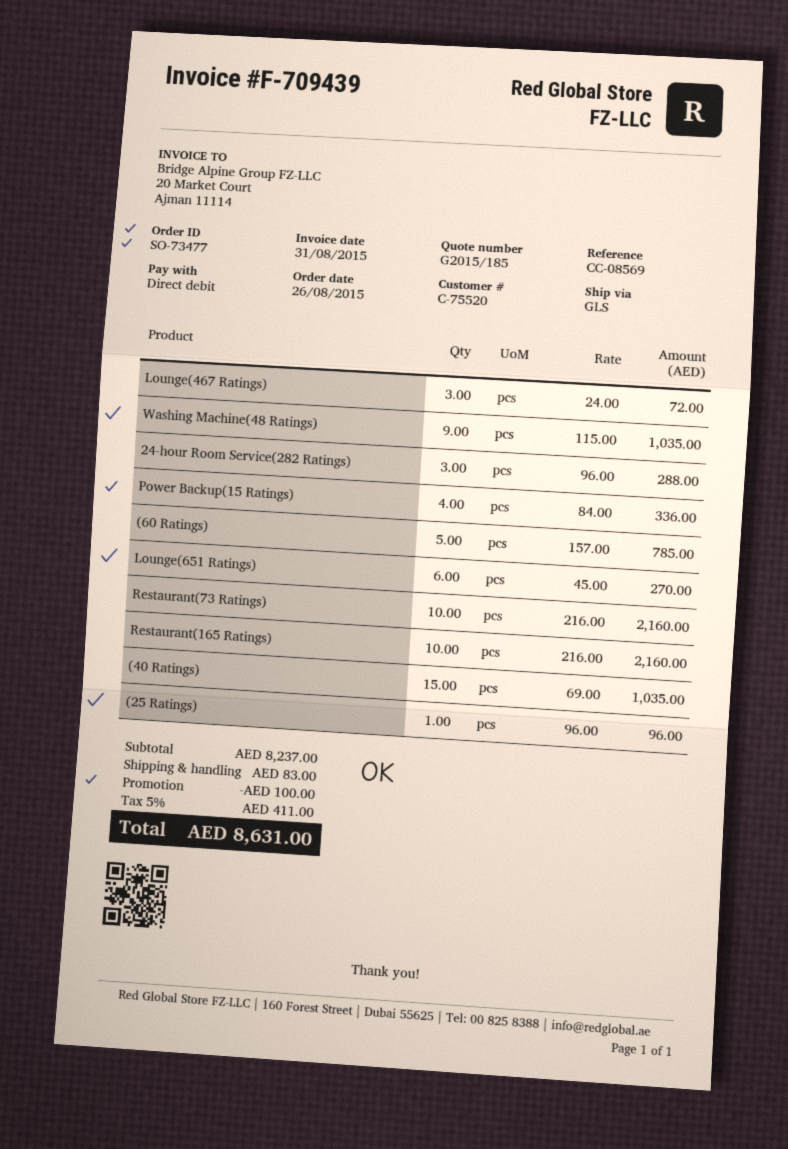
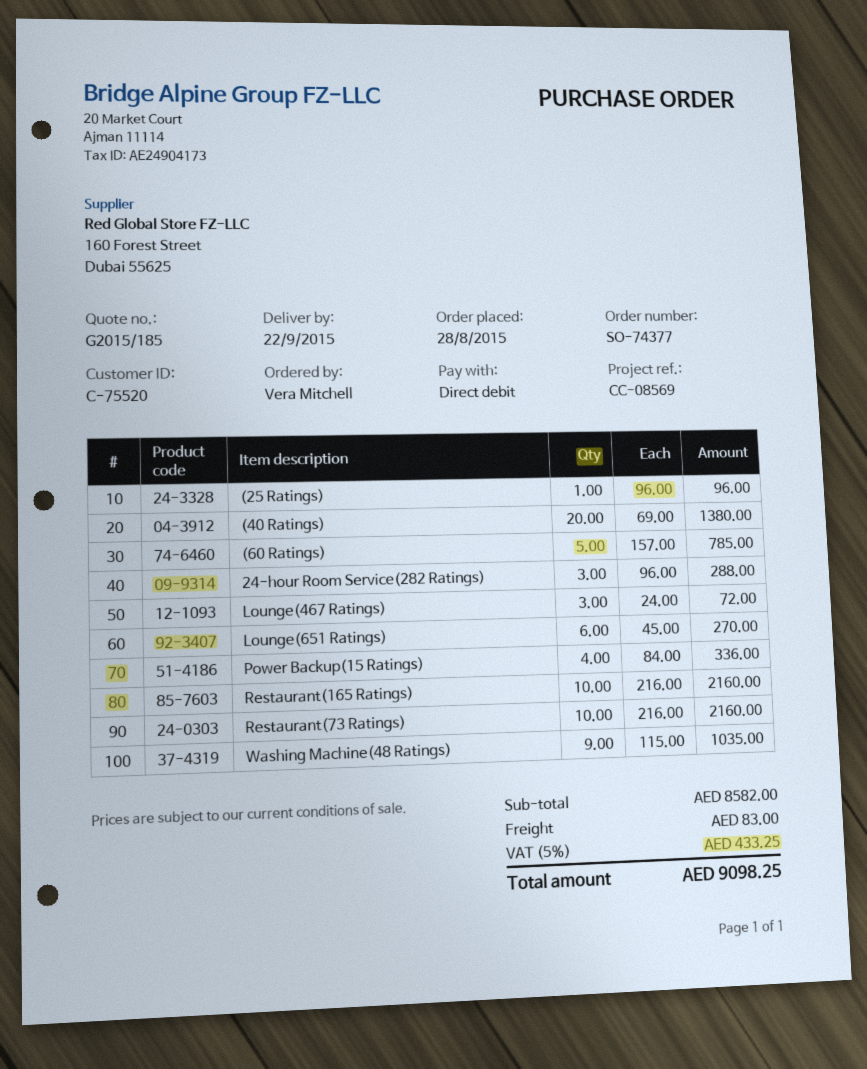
order number: SO-73477 -> SO-74377
order date: 2015-08-26 -> 2015-08-28
(40 Ratings): 15 x 69.00 = 1035.00 -> 20 x 69.00 = 1380.00
subtotal: 8237.00 -> 8582.00
discount: 100.00 -> none
tax: 5% = 411.00 -> 5% = 433.25
total: 8631.00 -> 9098.25

